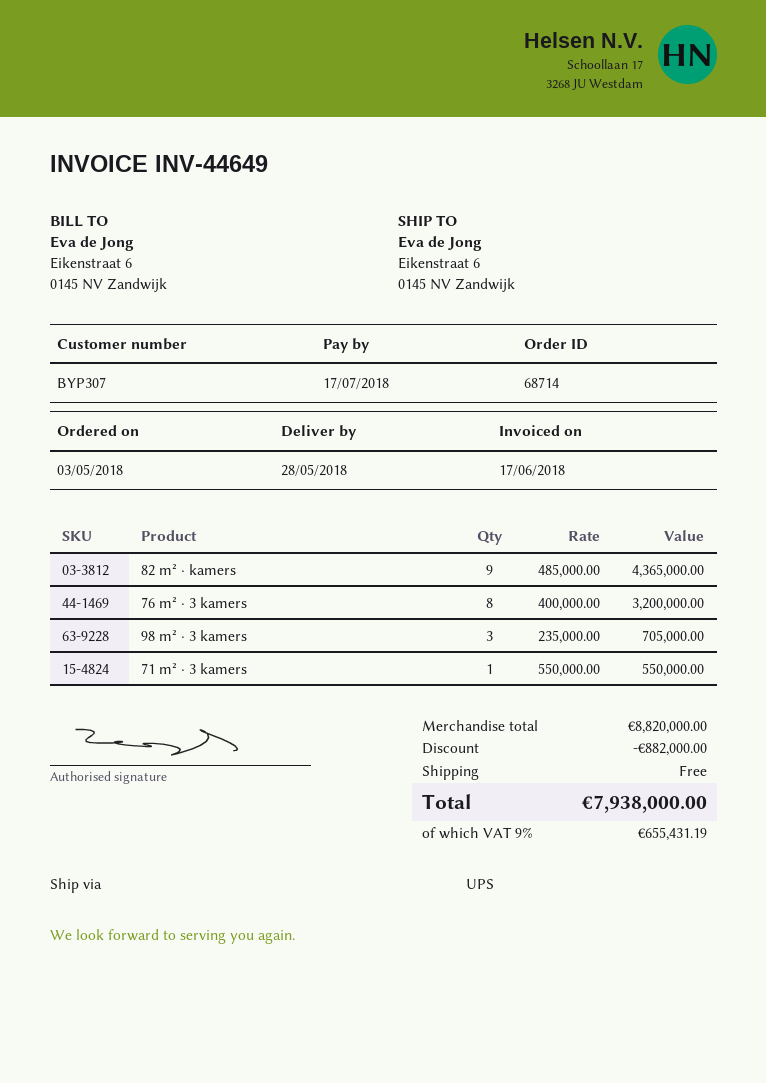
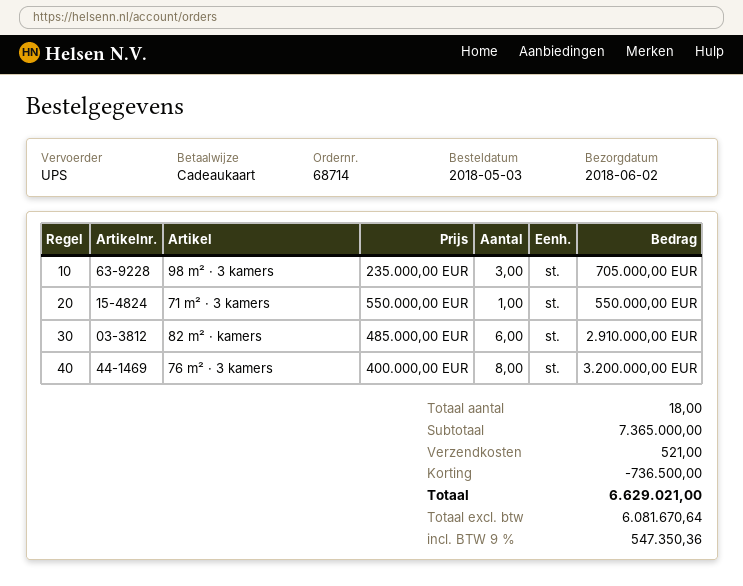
delivery date: 2018-05-28 -> 2018-06-02
82 m² · kamers: 9 x 485000.00 = 4365000.00 -> 6 x 485000.00 = 2910000.00
subtotal: 8820000.00 -> 7365000.00
discount: 882000.00 -> 736500.00
shipping: 0.00 -> 521.00
tax: 9% = 655431.19 -> 9% = 547350.36
total: 7938000.00 -> 6629021.00

